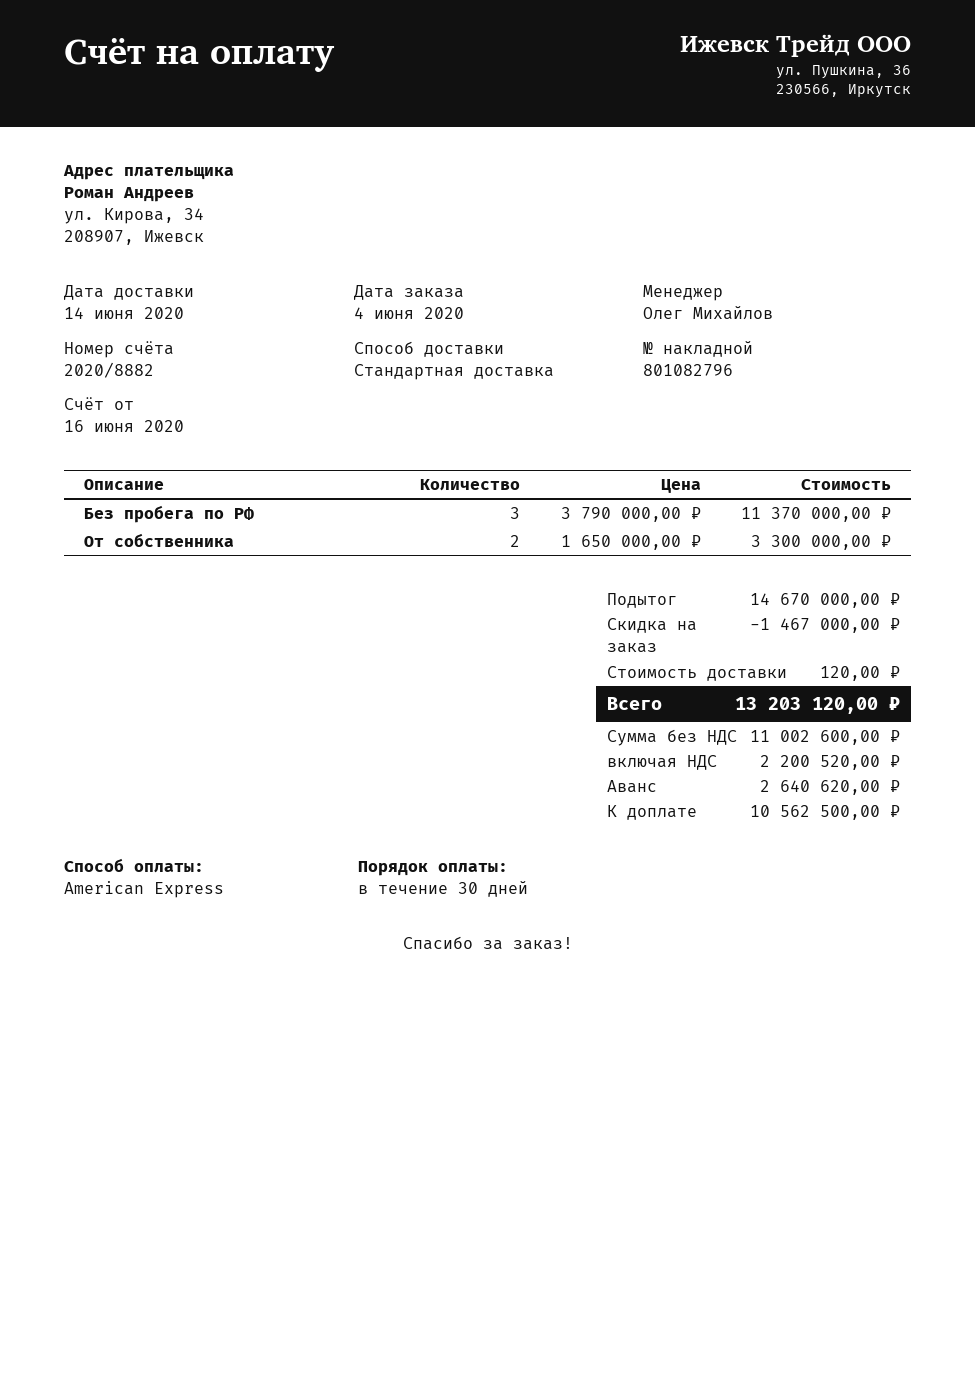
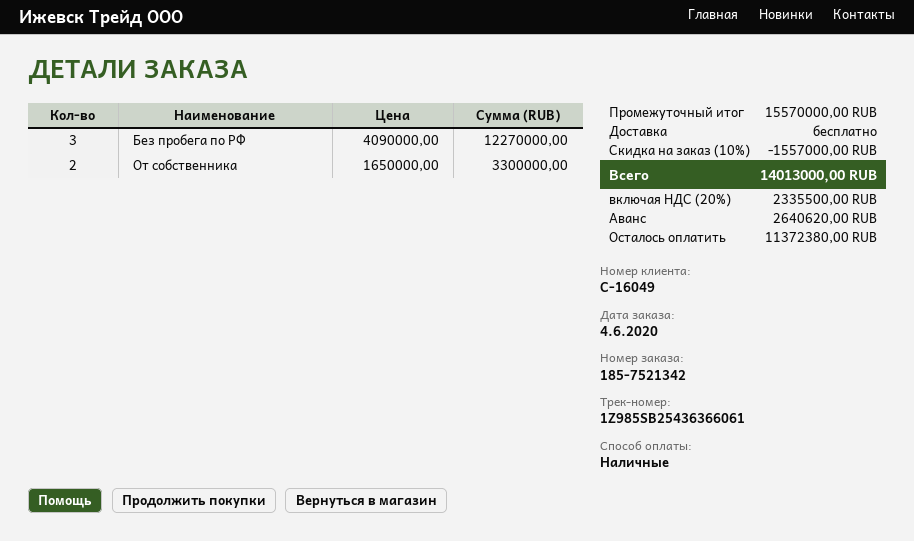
payment method: American Express -> cash
Без пробега по РФ: 3 x 3790000.00 = 11370000.00 -> 3 x 4090000.00 = 12270000.00
subtotal: 14670000.00 -> 15570000.00
discount: 1467000.00 -> 1557000.00
shipping: 120.00 -> 0.00
tax: 2200520.00 -> 2335500.00
total: 13203120.00 -> 14013000.00
balance: 10562500.00 -> 11372380.00

